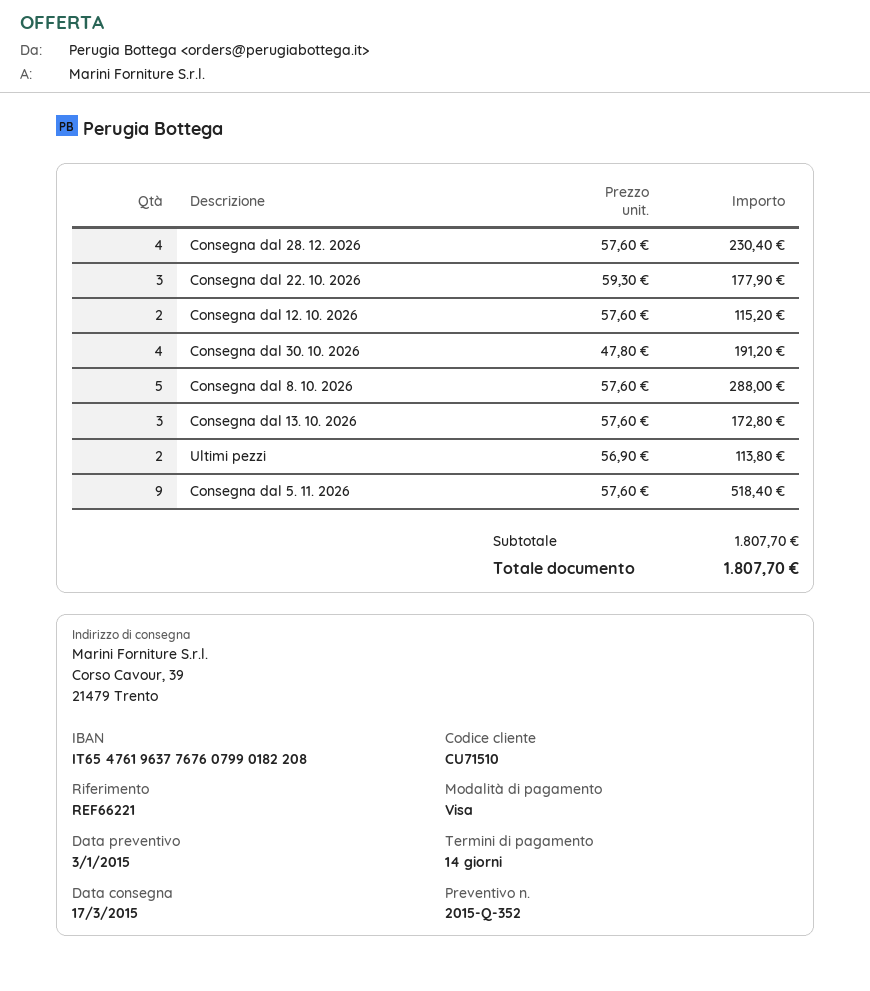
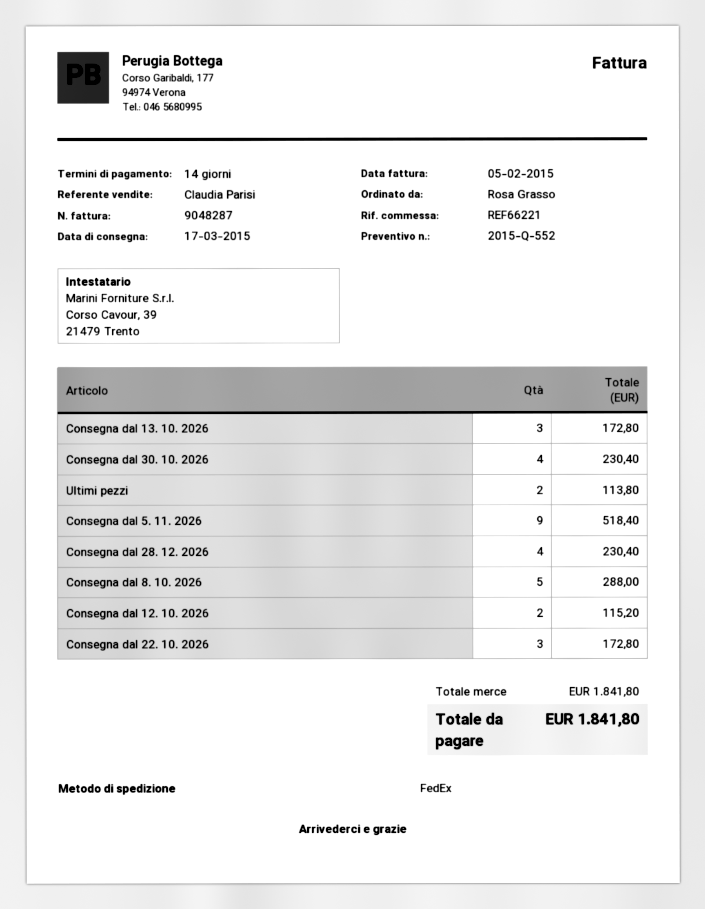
quote number: 2015-Q-352 -> 2015-Q-552
Consegna dal 22. 10. 2026: 3 for 177.90 -> 3 for 172.80
Consegna dal 30. 10. 2026: 4 for 191.20 -> 4 for 230.40
subtotal: 1807.70 -> 1841.80
total: 1807.70 -> 1841.80

